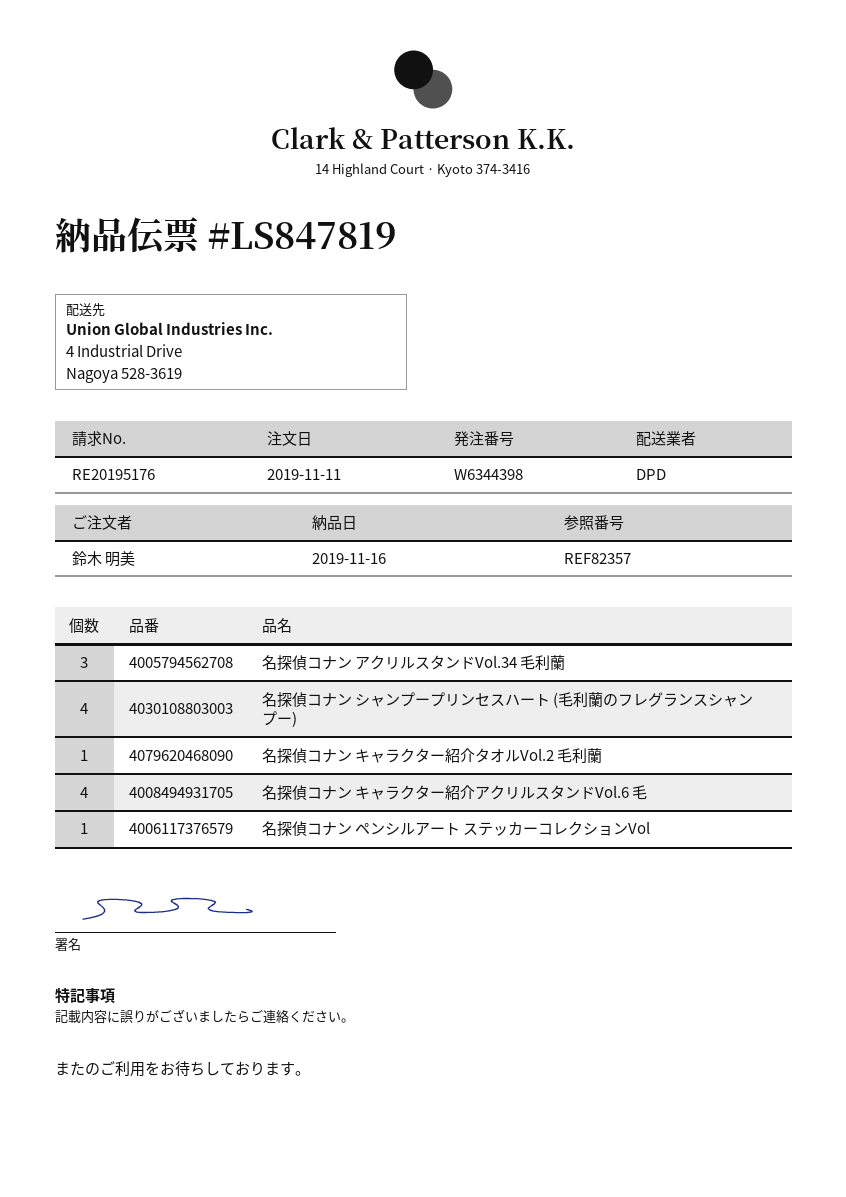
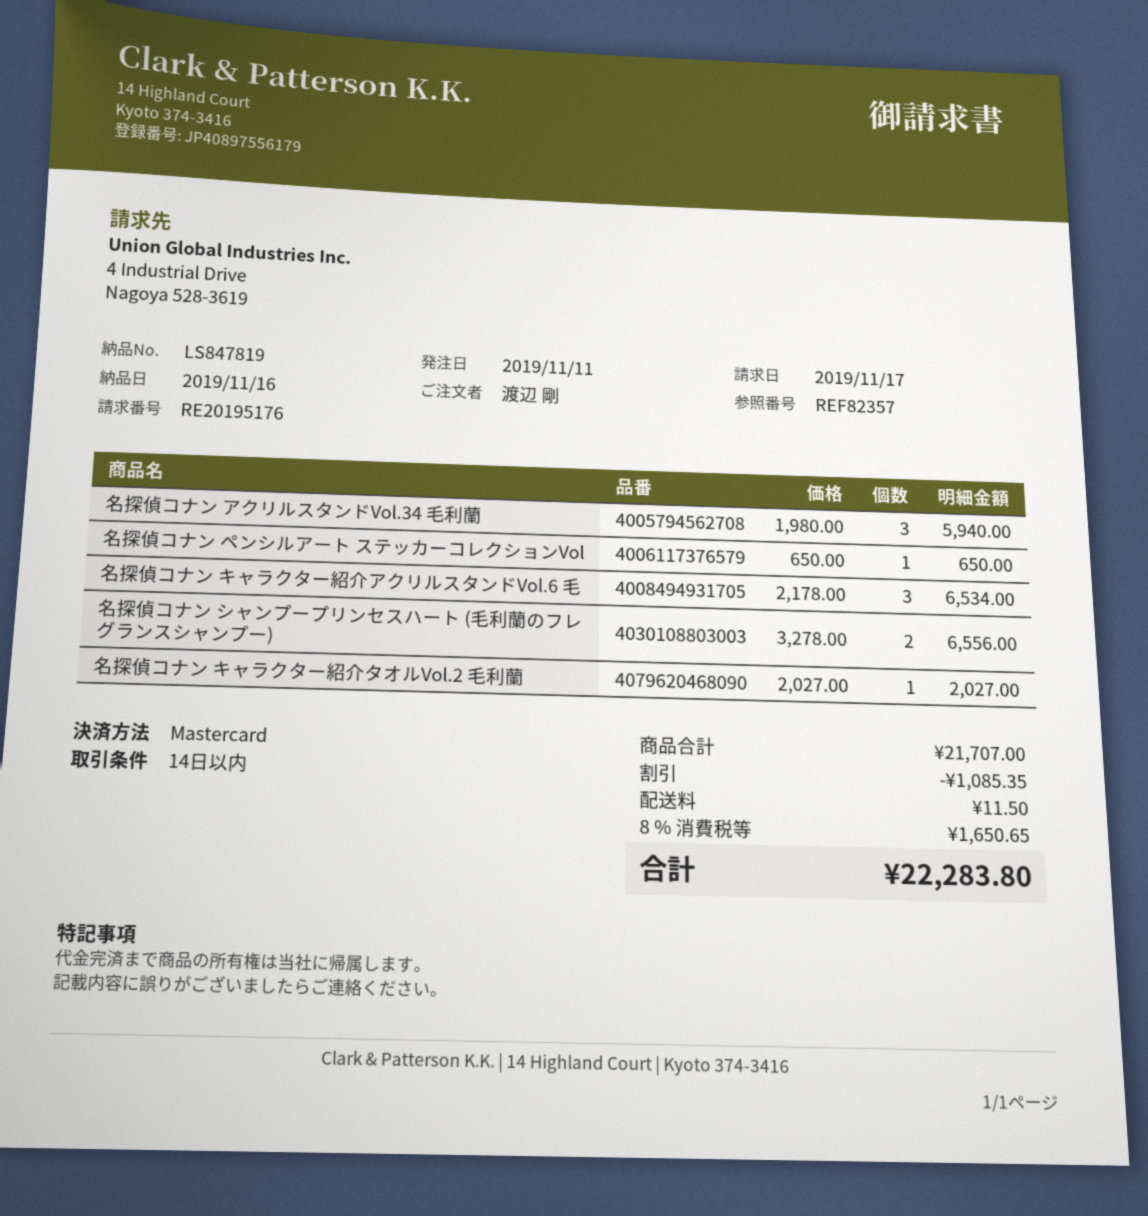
ordered by: 鈴木 明美 -> 渡辺 剛
名探偵コナン シャンプープリンセスハート (毛利蘭のフレグランスシャンプー): 4 -> 2
名探偵コナン キャラクター紹介アクリルスタンドVol.6 毛: 4 -> 3

